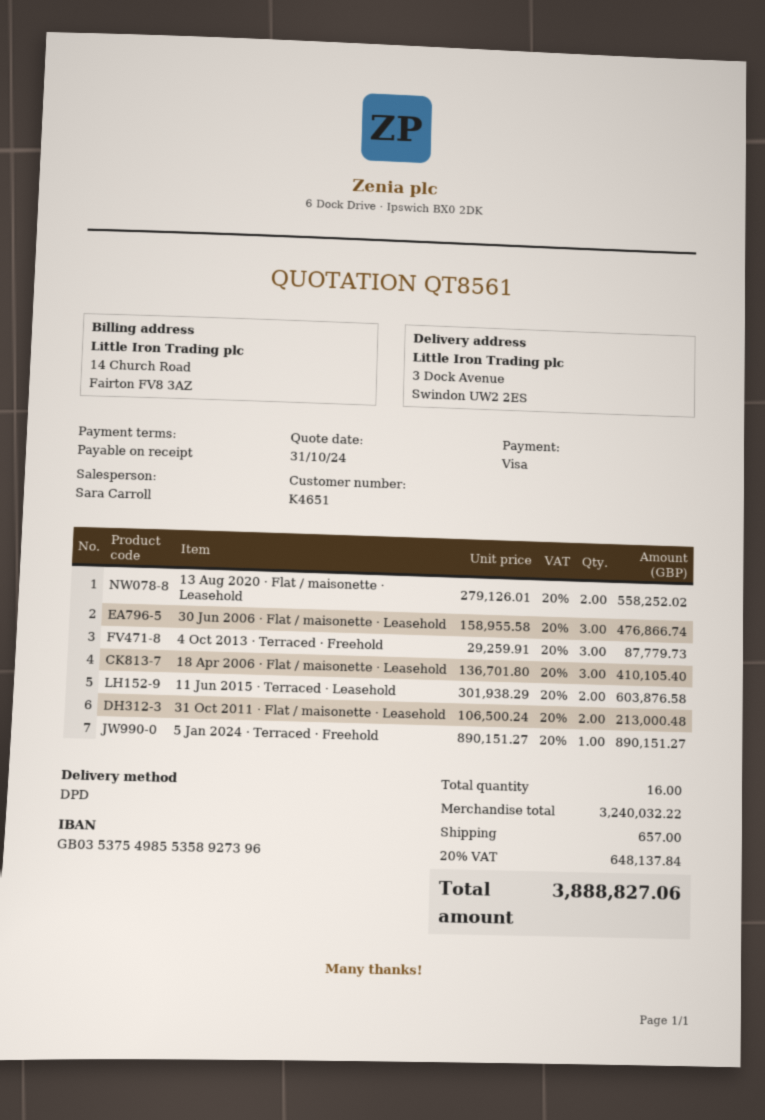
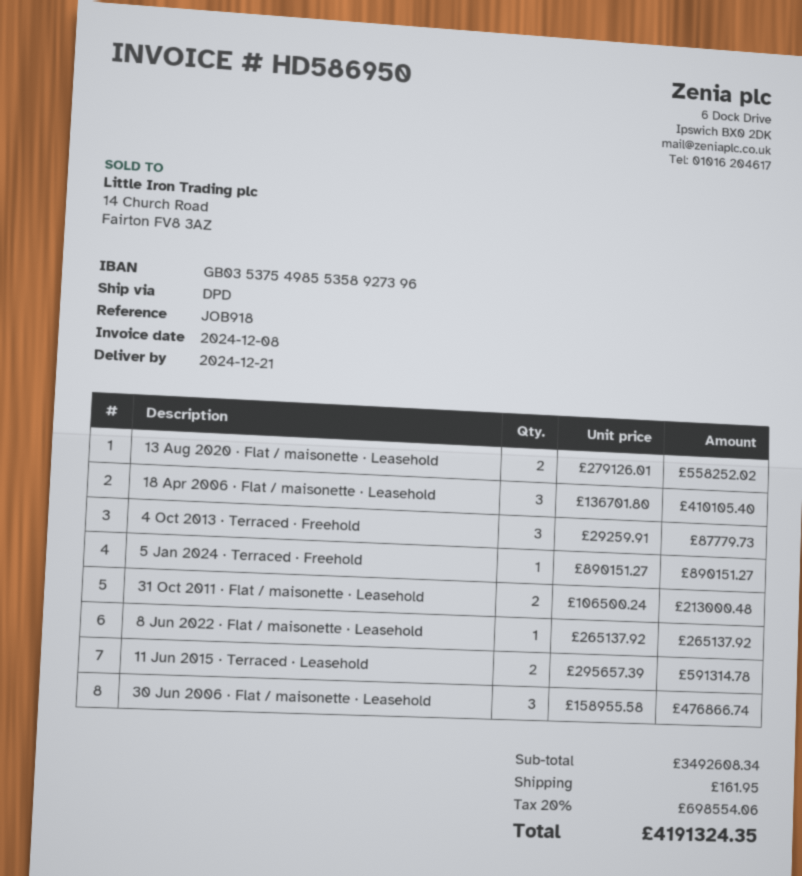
11 Jun 2015 · Terraced · Leasehold: 2 x 301938.29 = 603876.58 -> 2 x 295657.39 = 591314.78
8 Jun 2022 · Flat / maisonette · Leasehold: none -> 1 x 265137.92 = 265137.92
subtotal: 3240032.22 -> 3492608.34
shipping: 657.00 -> 161.95
tax: 20% = 648137.84 -> 20% = 698554.06
total: 3888827.06 -> 4191324.35

